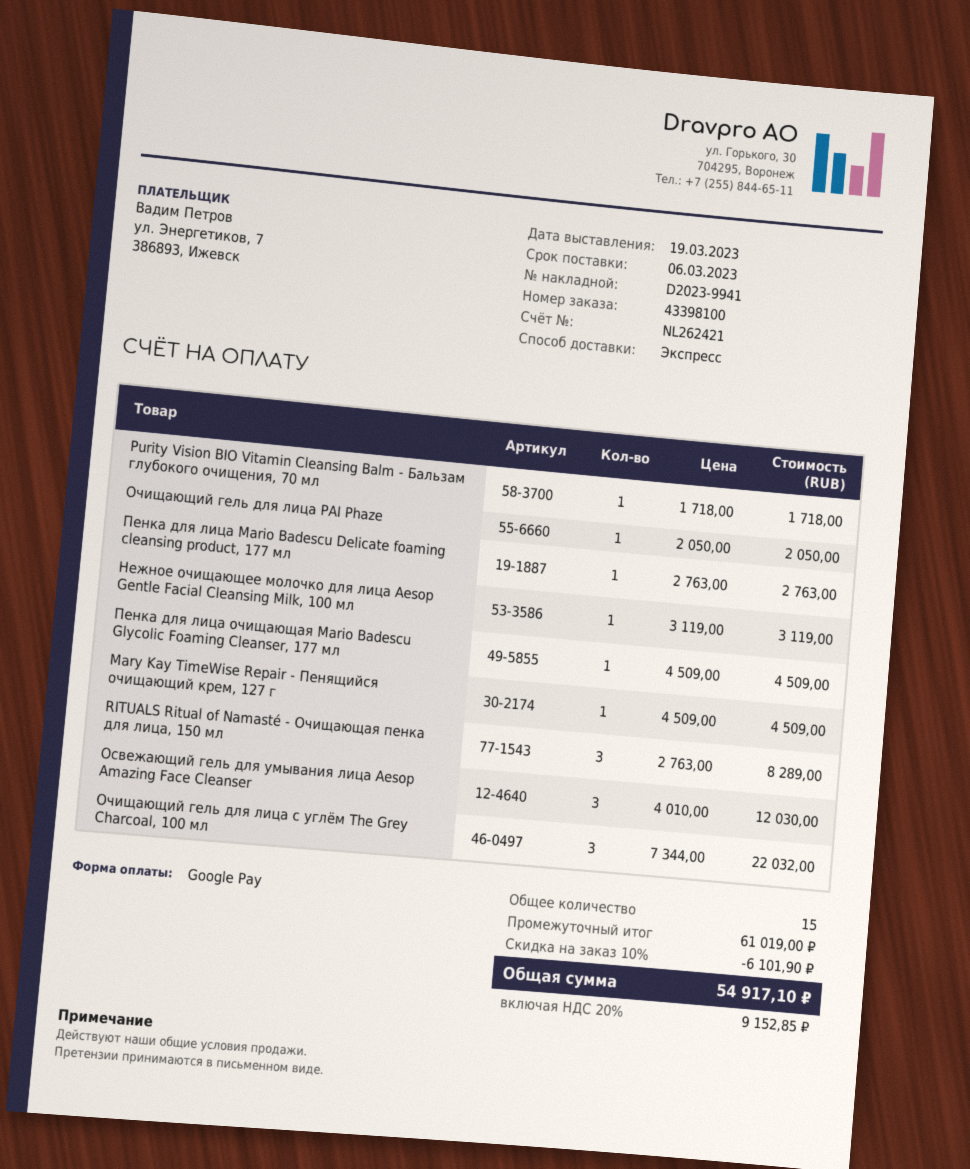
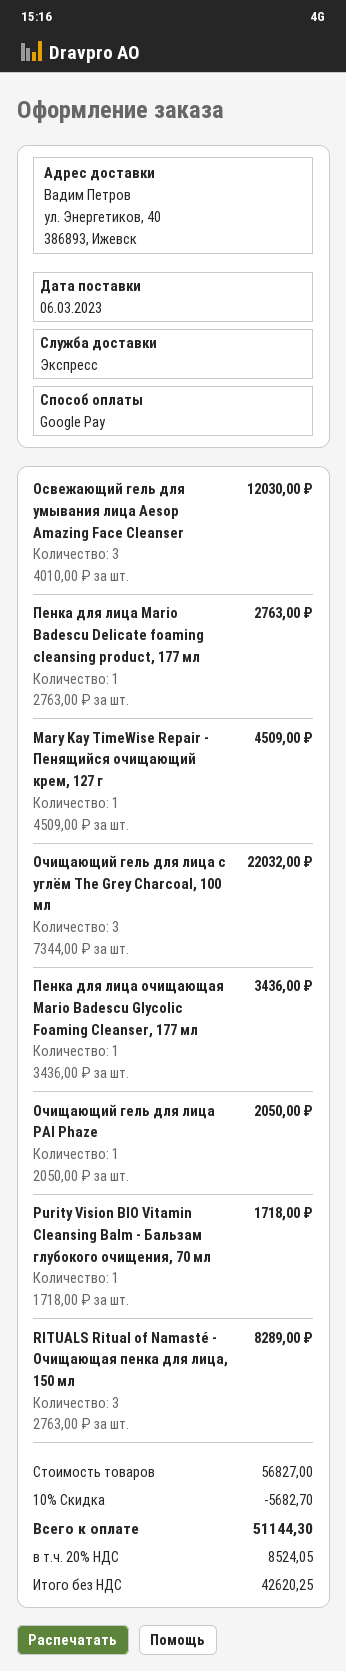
Нежное очищающее молочко для лица Aesop Gentle Facial Cleansing Milk, 100 мл: 1 x 3119.00 = 3119.00 -> none
Пенка для лица очищающая Mario Badescu Glycolic Foaming Cleanser, 177 мл: 1 x 4509.00 = 4509.00 -> 1 x 3436.00 = 3436.00
subtotal: 61019.00 -> 56827.00
discount: 10% = 6101.90 -> 10% = 5682.70
tax: 20% = 9152.85 -> 20% = 8524.05
total: 54917.10 -> 51144.30

